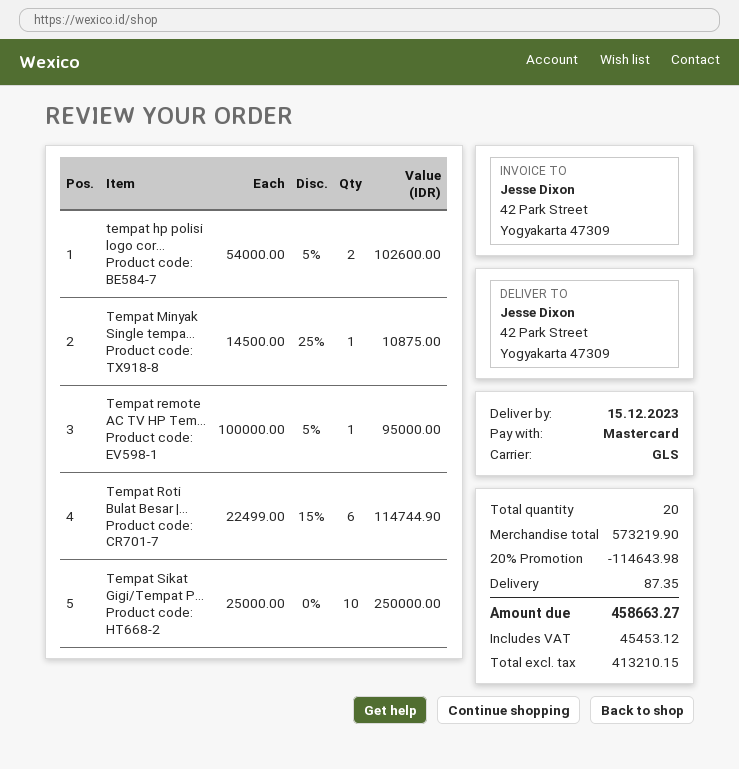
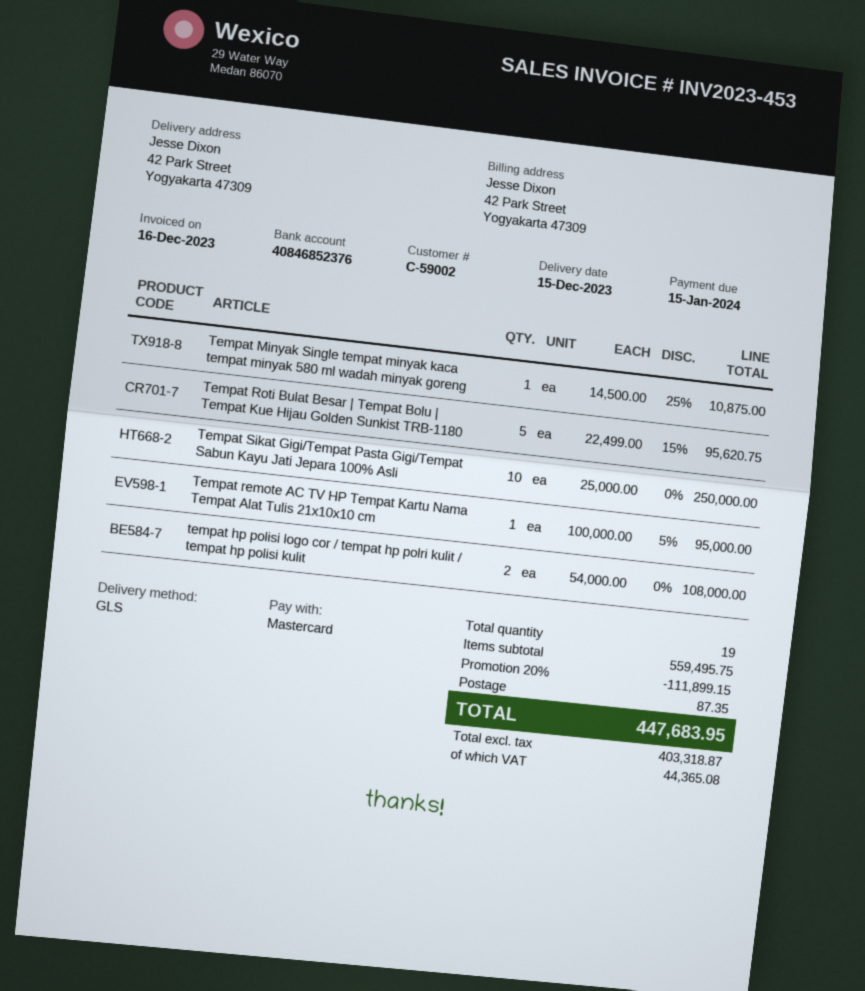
tempat hp polisi logo cor...: 2 x 54000.00 - 5% = 102600.00 -> 2 x 54000.00 = 108000.00
Tempat Roti Bulat Besar |...: 6 x 22499.00 - 15% = 114744.90 -> 5 x 22499.00 - 15% = 95620.75
total quantity: 20 -> 19
subtotal: 573219.90 -> 559495.75
discount: 20% = 114643.98 -> 20% = 111899.15
net: 413210.15 -> 403318.87
tax: 45453.12 -> 44365.08
total: 458663.27 -> 447683.95

